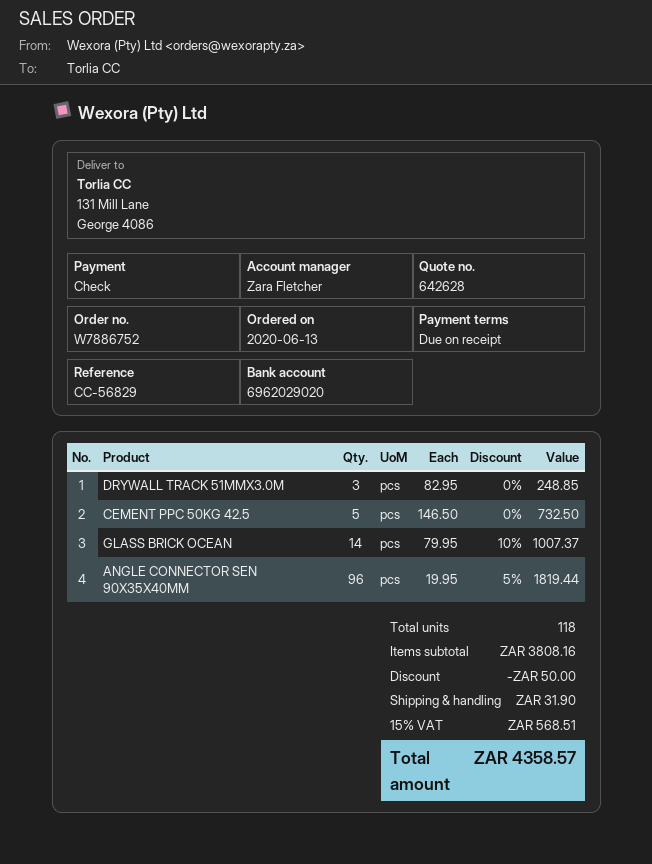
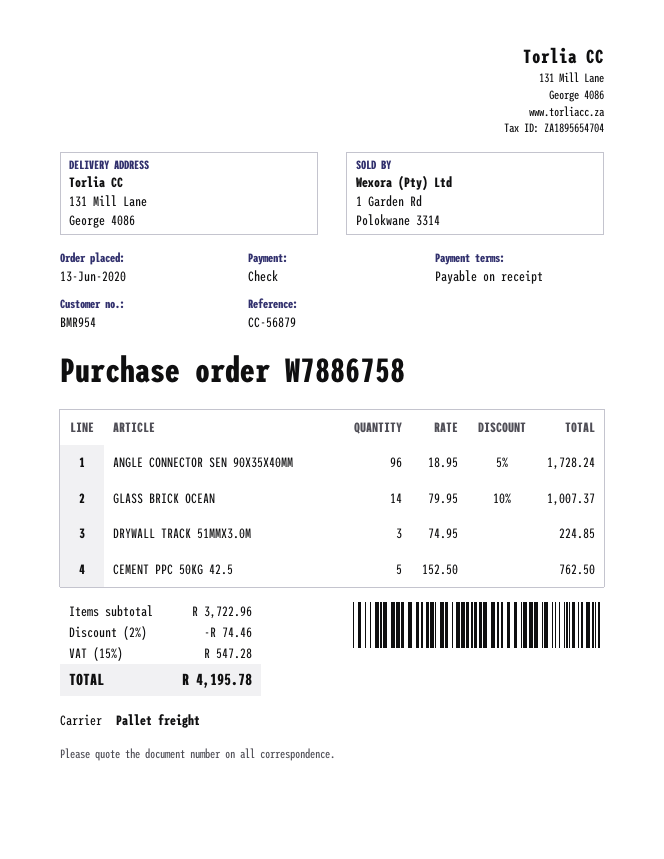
order number: W7886752 -> W7886758
reference: CC-56829 -> CC-56879
DRYWALL TRACK 51MMX3.0M: 3 x 82.95 = 248.85 -> 3 x 74.95 = 224.85
CEMENT PPC 50KG 42.5: 5 x 146.50 = 732.50 -> 5 x 152.50 = 762.50
ANGLE CONNECTOR SEN 90X35X40MM: 96 x 19.95 - 5% = 1819.44 -> 96 x 18.95 - 5% = 1728.24
subtotal: 3808.16 -> 3722.96
discount: 50.00 -> 74.46
shipping: 31.90 -> none
tax: 15% = 568.51 -> 15% = 547.28
total: 4358.57 -> 4195.78

